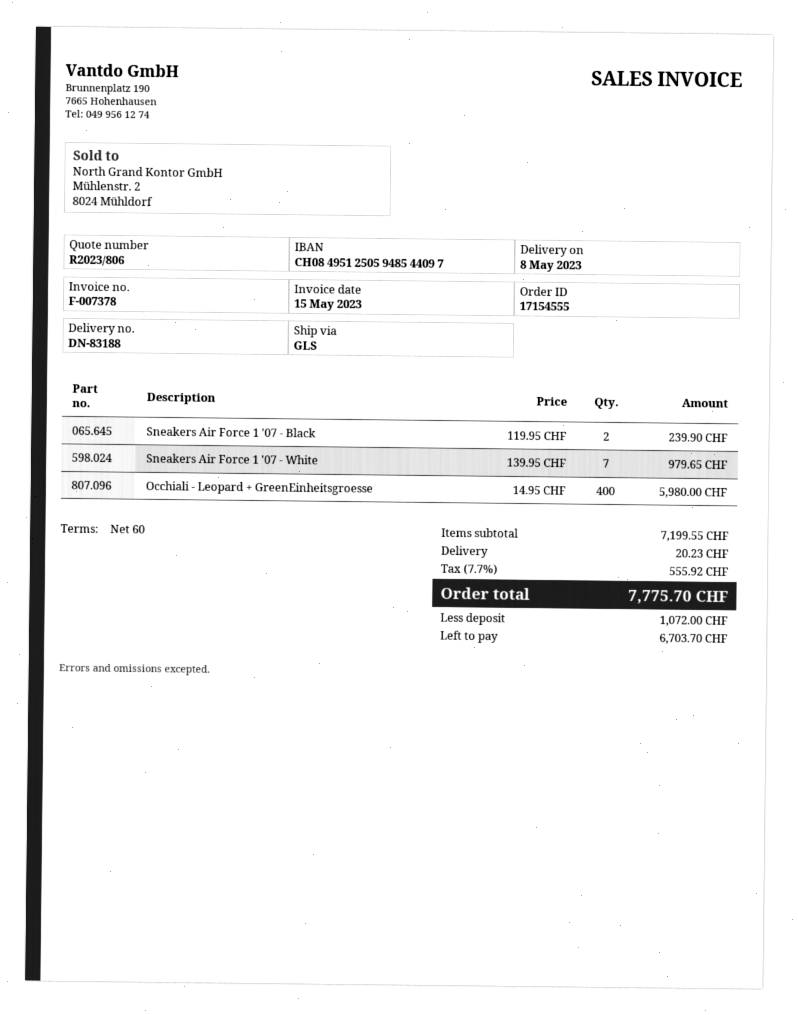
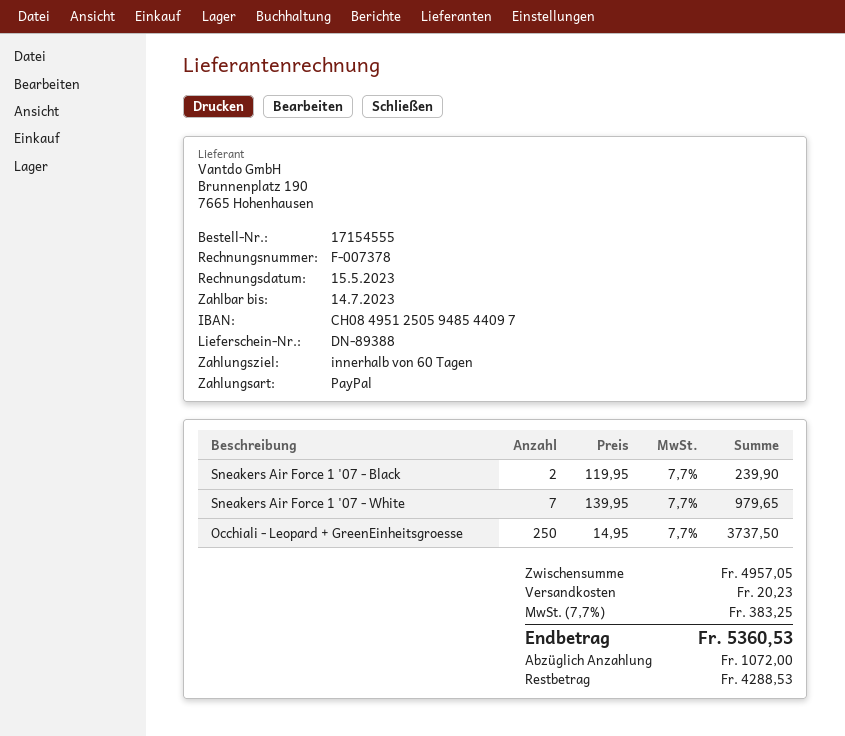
delivery note number: DN-83188 -> DN-89388
Occhiali - Leopard + GreenEinheitsgroesse: 400 x 14.95 = 5980.00 -> 250 x 14.95 = 3737.50
subtotal: 7199.55 -> 4957.05
tax: 7.7% = 555.92 -> 7.7% = 383.25
total: 7775.70 -> 5360.53
balance: 6703.70 -> 4288.53

